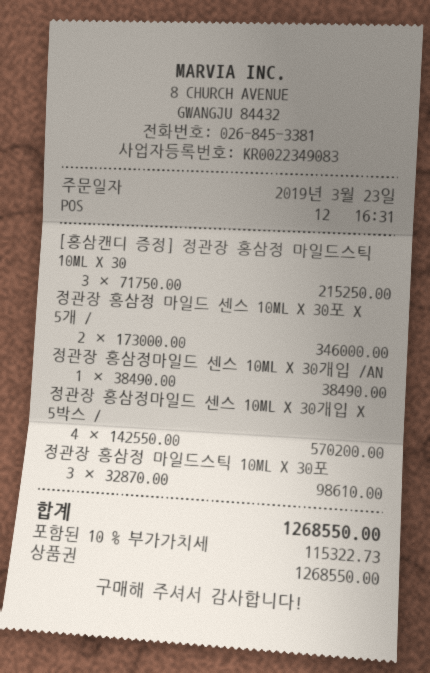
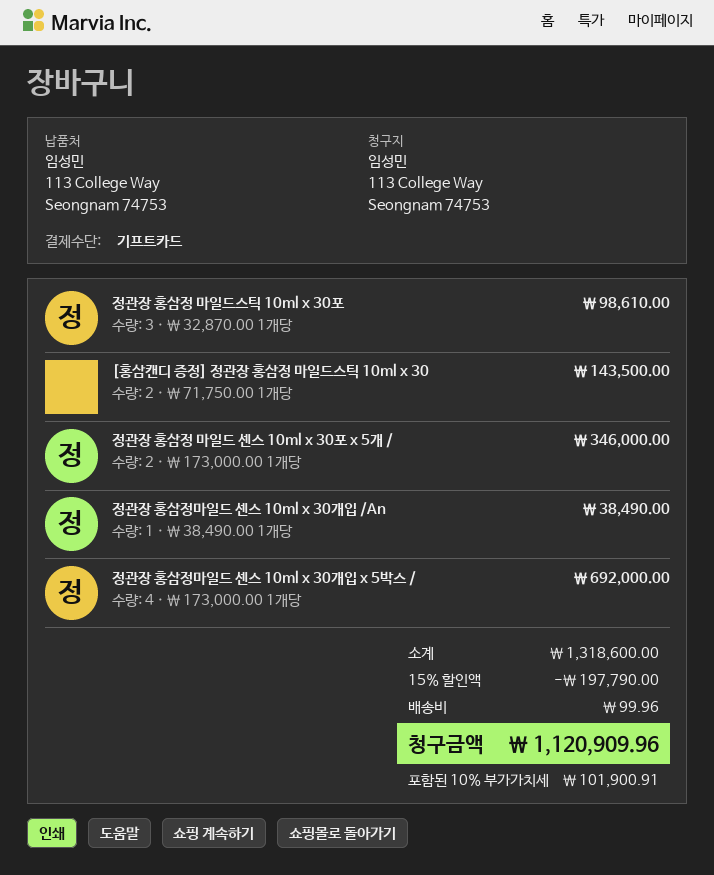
[홍삼캔디 증정] 정관장 홍삼정 마일드스틱 10ML X 30: 3 x 71750.00 = 215250.00 -> 2 x 71750.00 = 143500.00
정관장 홍삼정마일드 센스 10ML X 30개입 X 5박스 /: 4 x 142550.00 = 570200.00 -> 4 x 173000.00 = 692000.00
discount: none -> 15% = 197790.00
shipping: none -> 99.96
tax: 10% = 115322.73 -> 10% = 101900.91
total: 1268550.00 -> 1120909.96

